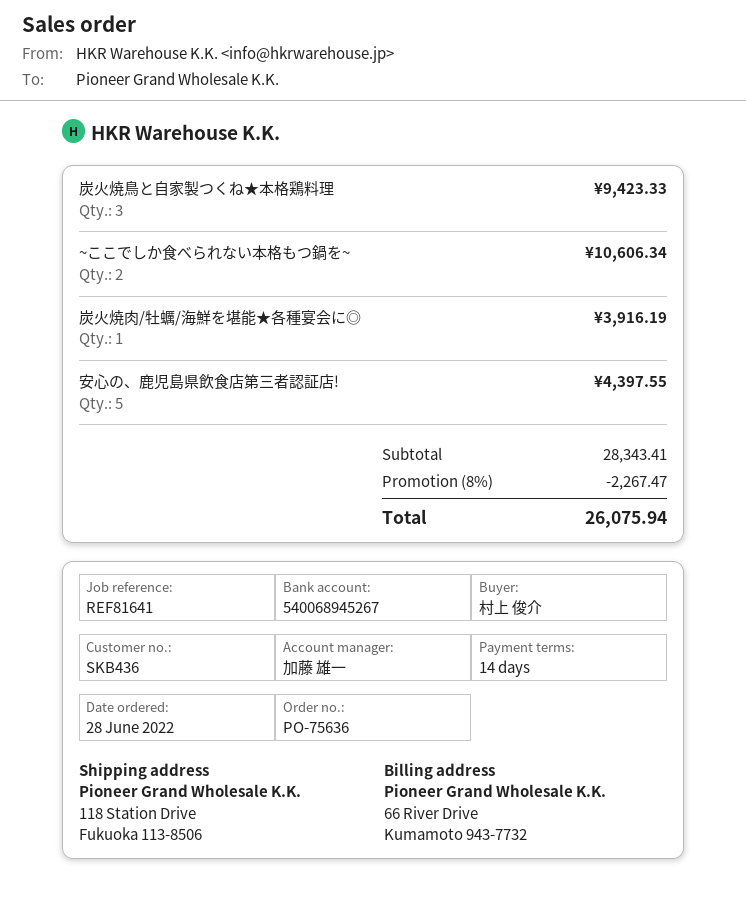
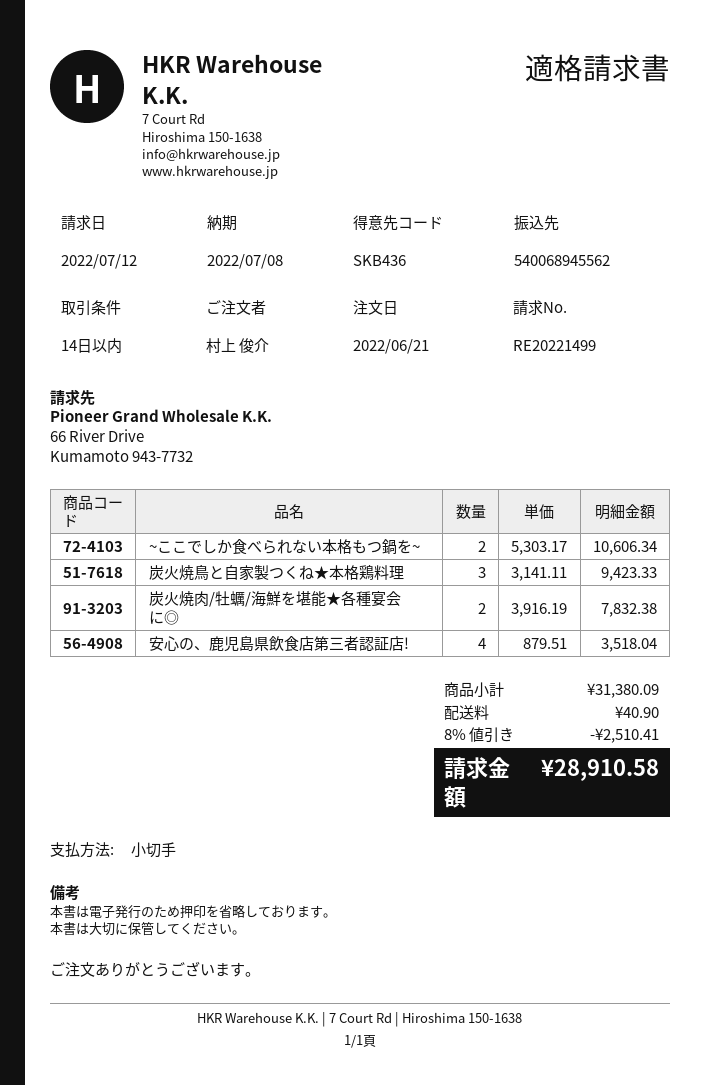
order date: 2022-06-28 -> 2022-06-21
bank account: 540068945267 -> 540068945562
炭火焼肉/牡蠣/海鮮を堪能★各種宴会に◎: 1 for 3916.19 -> 2 for 7832.38
安心の、鹿児島県飲食店第三者認証店!: 5 for 4397.55 -> 4 for 3518.04
subtotal: 28343.41 -> 31380.09
discount: 8% = 2267.47 -> 8% = 2510.41
shipping: none -> 40.90
total: 26075.94 -> 28910.58

